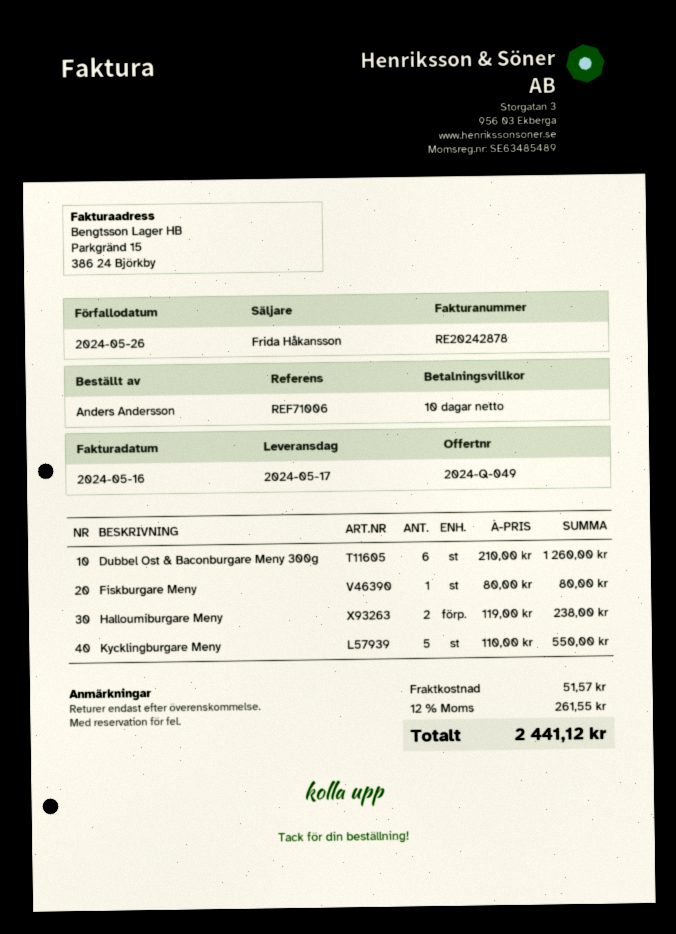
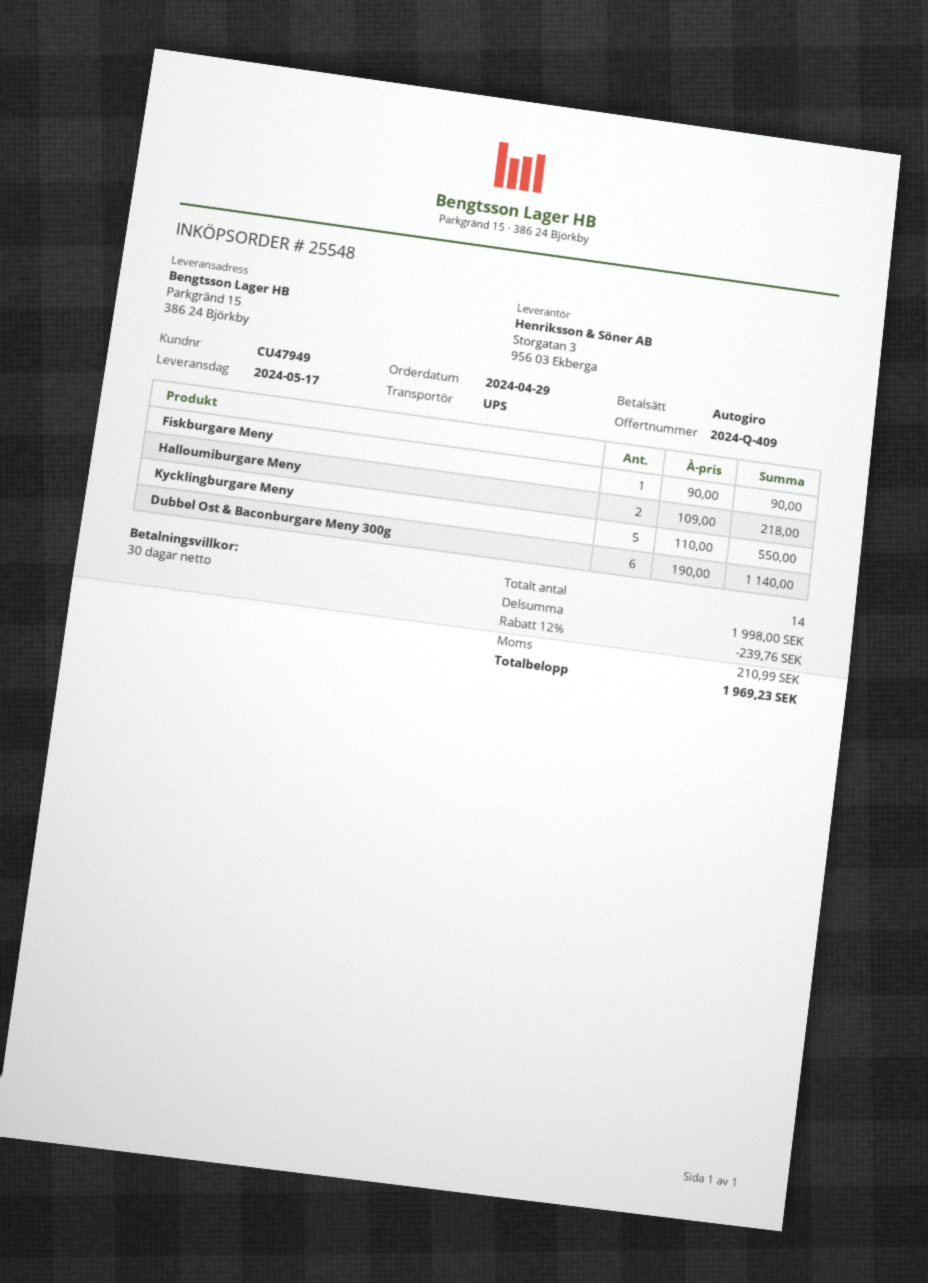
quote number: 2024-Q-049 -> 2024-Q-409
payment terms: 10 days -> 30 days
Dubbel Ost & Baconburgare Meny 300g: 6 x 210.00 = 1260.00 -> 6 x 190.00 = 1140.00
Fiskburgare Meny: 1 x 80.00 = 80.00 -> 1 x 90.00 = 90.00
Halloumiburgare Meny: 2 x 119.00 = 238.00 -> 2 x 109.00 = 218.00
discount: none -> 12% = 239.76
shipping: 51.57 -> none
tax: 261.55 -> 210.99
total: 2441.12 -> 1969.23

